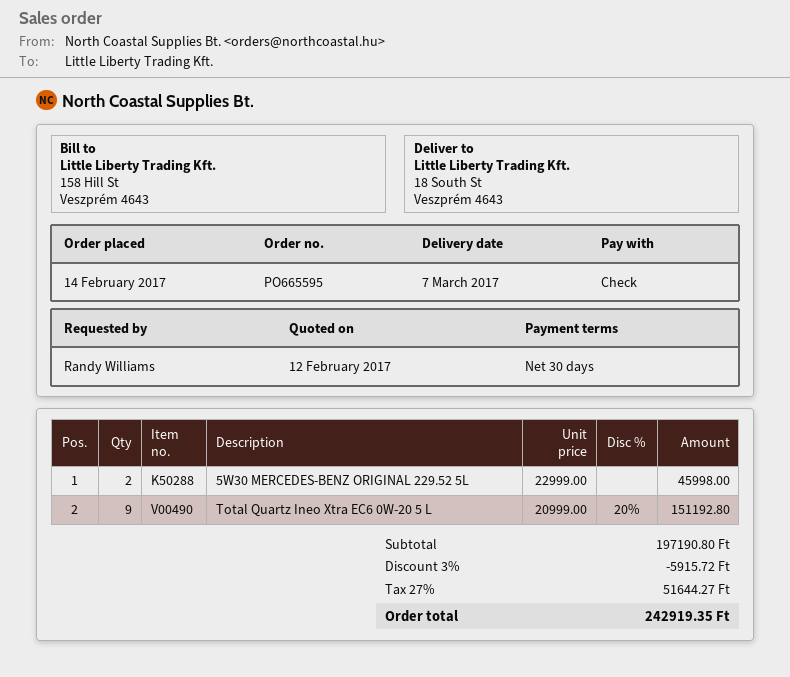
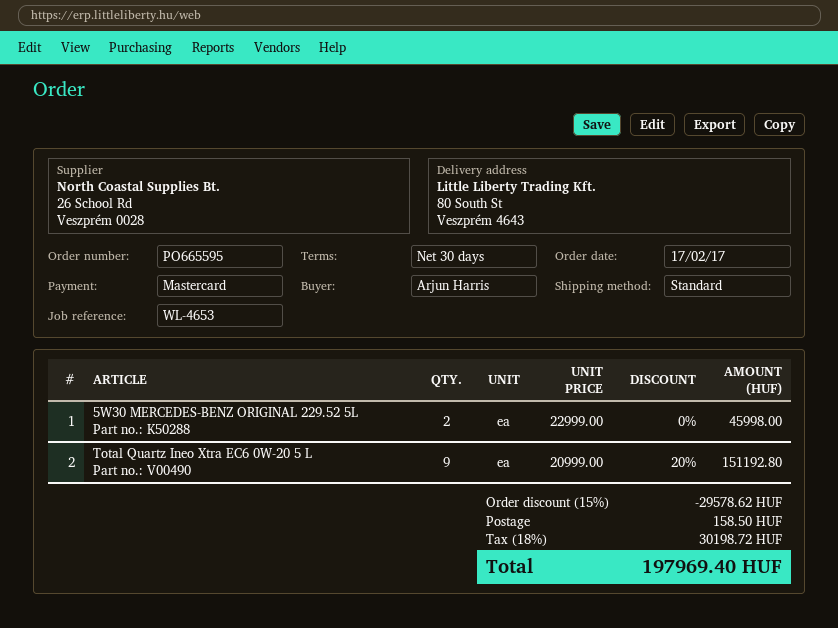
order date: 2017-02-14 -> 2017-02-17
ordered by: Randy Williams -> Arjun Harris
payment method: cheque -> Mastercard
ship to: 18 South St, Veszprém 4643 -> 80 South St, Veszprém 4643
discount: 3% = 5915.72 -> 15% = 29578.62
shipping: none -> 158.50
tax: 27% = 51644.27 -> 18% = 30198.72
total: 242919.35 -> 197969.40

